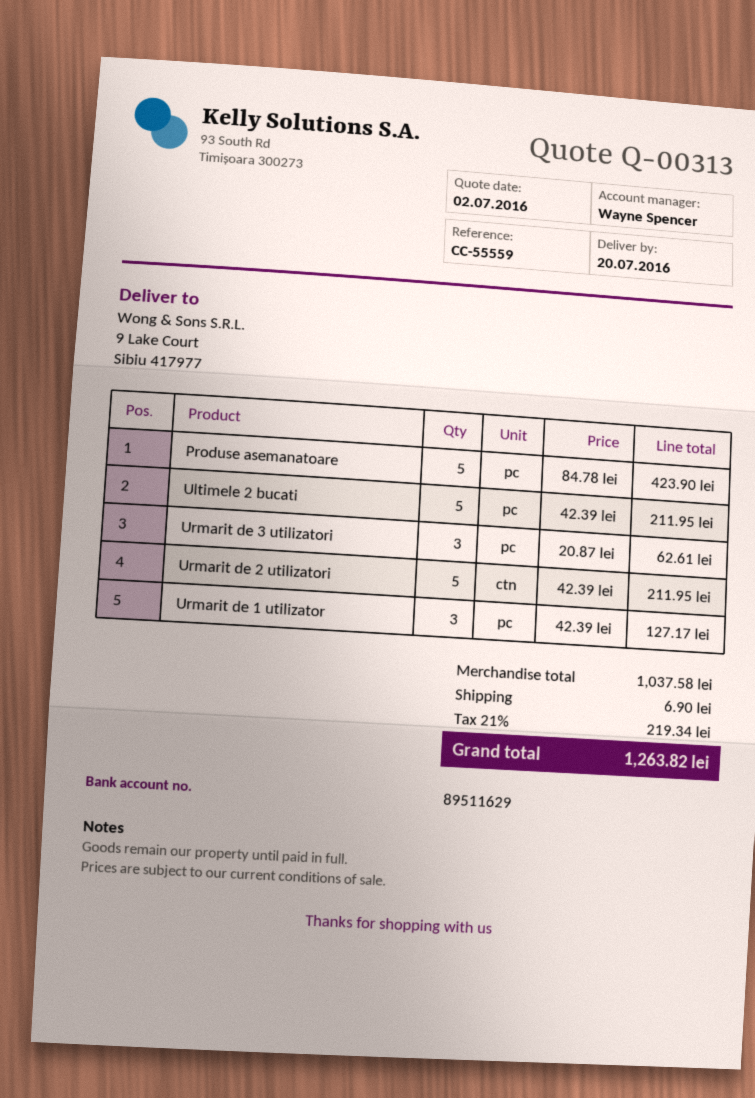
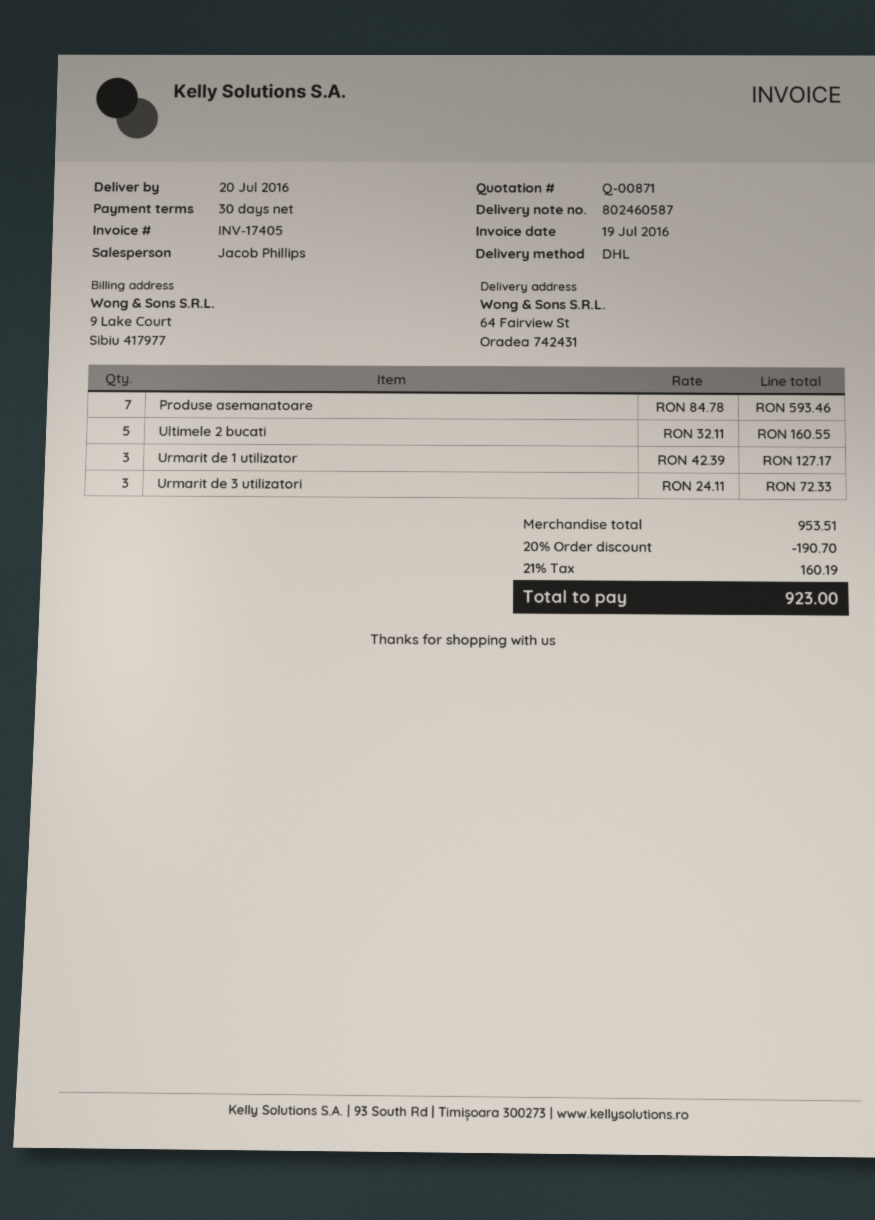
quote number: Q-00313 -> Q-00871
sales rep: Wayne Spencer -> Jacob Phillips
ship to: 9 Lake Court, Sibiu 417977 -> 64 Fairview St, Oradea 742431
Produse asemanatoare: 5 x 84.78 = 423.90 -> 7 x 84.78 = 593.46
Ultimele 2 bucati: 5 x 42.39 = 211.95 -> 5 x 32.11 = 160.55
Urmarit de 3 utilizatori: 3 x 20.87 = 62.61 -> 3 x 24.11 = 72.33
Urmarit de 2 utilizatori: 5 x 42.39 = 211.95 -> none
subtotal: 1037.58 -> 953.51
discount: none -> 20% = 190.70
shipping: 6.90 -> none
tax: 21% = 219.34 -> 21% = 160.19
total: 1263.82 -> 923.00

